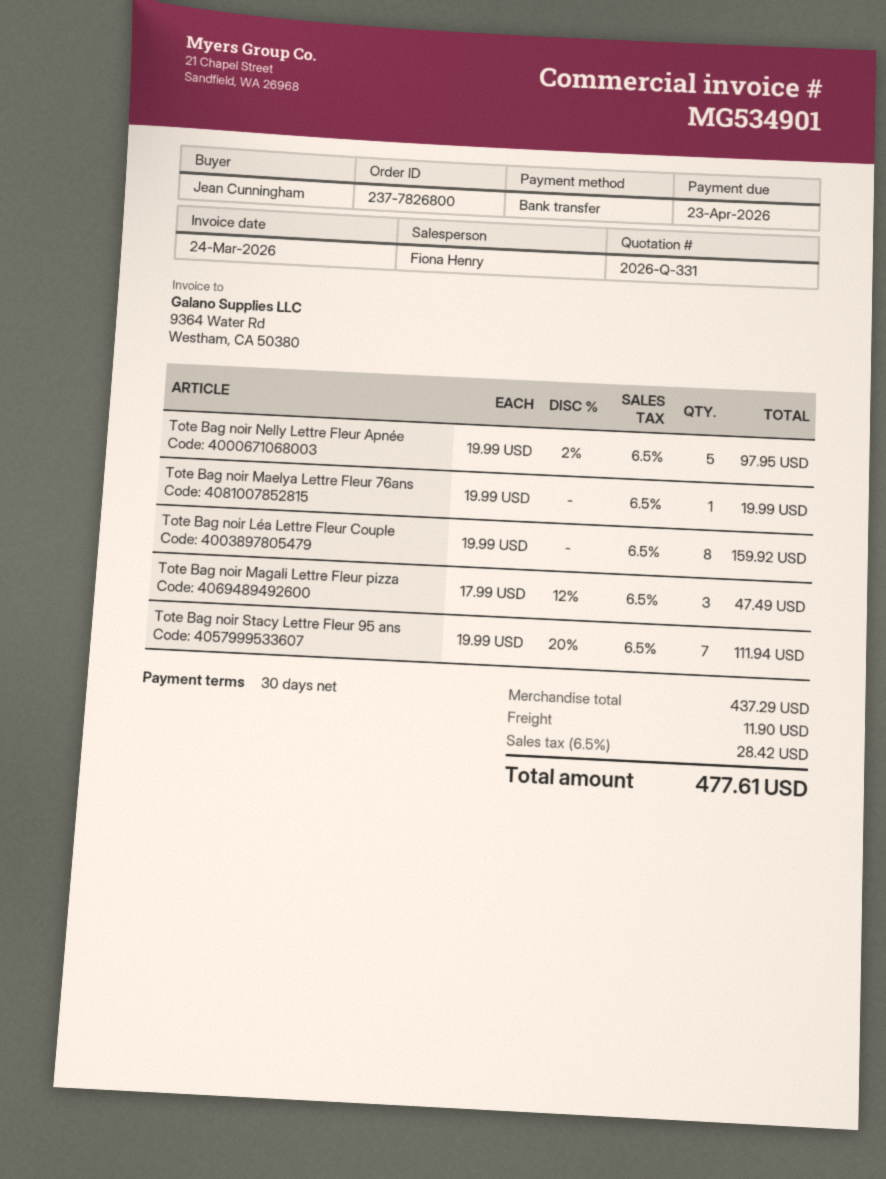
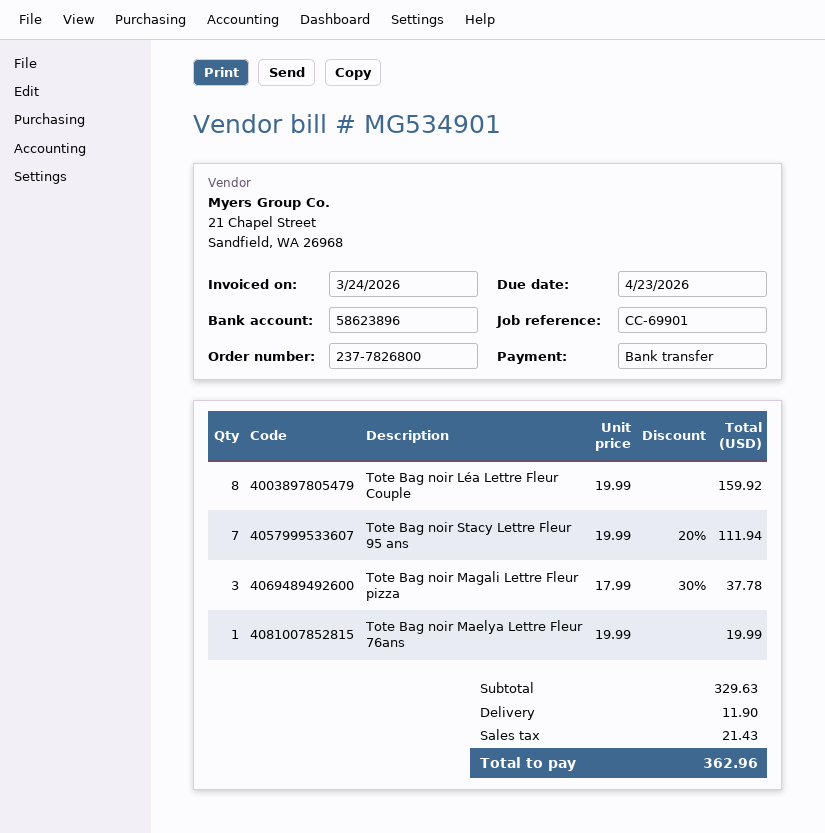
Tote Bag noir Nelly Lettre Fleur Apnée: 5 x 19.99 - 2% = 97.95 -> none
Tote Bag noir Magali Lettre Fleur pizza: 3 x 17.99 - 12% = 47.49 -> 3 x 17.99 - 30% = 37.78
subtotal: 437.29 -> 329.63
tax: 28.42 -> 21.43
total: 477.61 -> 362.96

